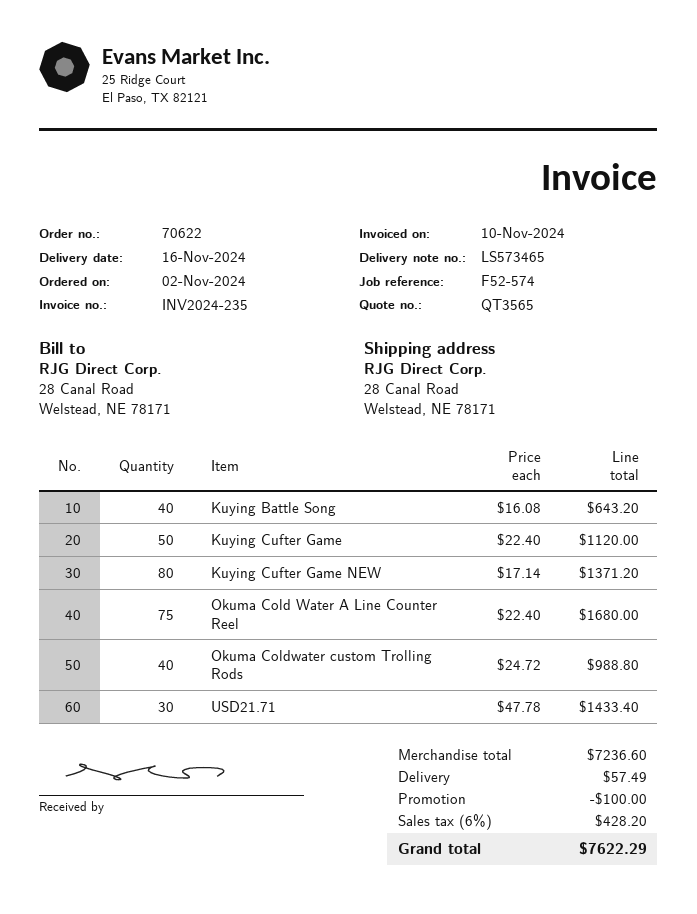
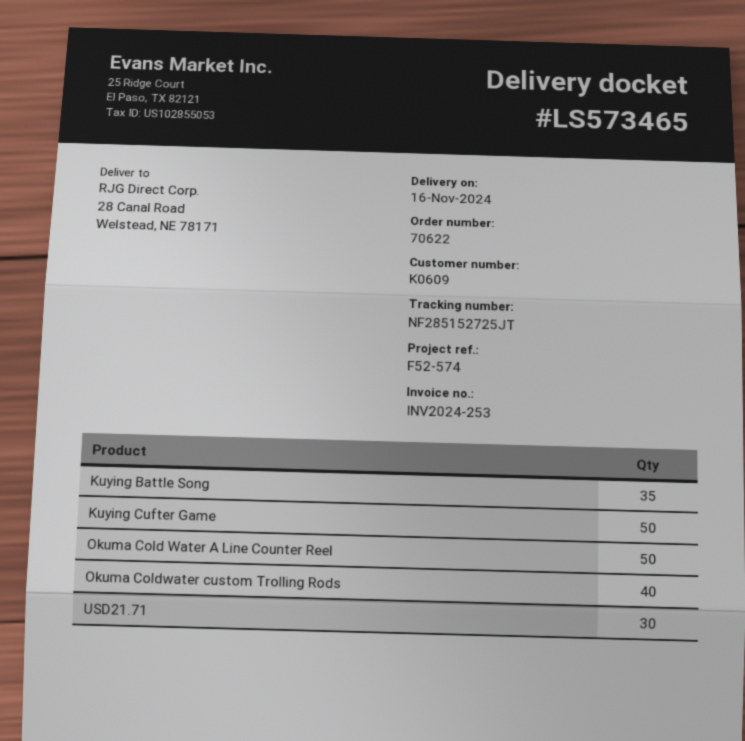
invoice number: INV2024-235 -> INV2024-253
Kuying Battle Song: 40 -> 35
Kuying Cufter Game NEW: 80 -> none
Okuma Cold Water A Line Counter Reel: 75 -> 50

